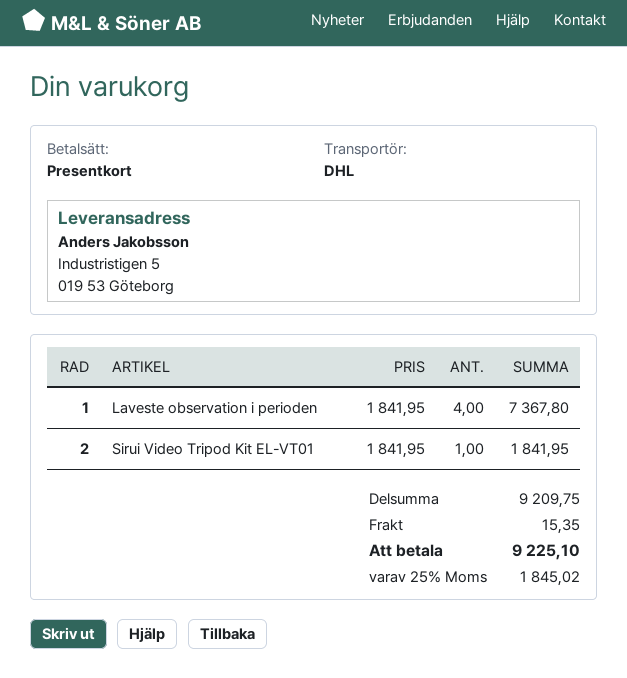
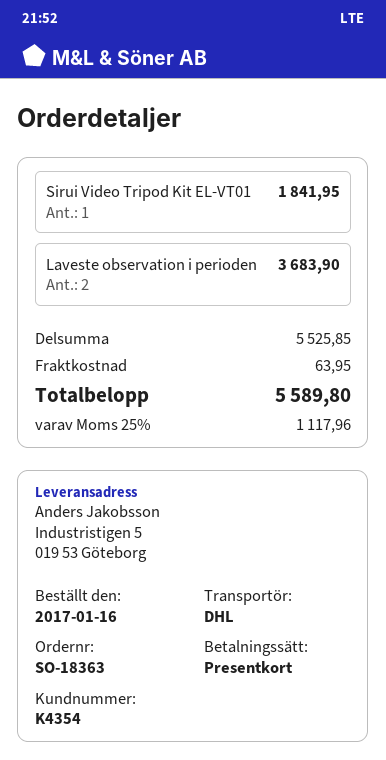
Laveste observation i perioden: 4 for 7367.80 -> 2 for 3683.90
subtotal: 9209.75 -> 5525.85
shipping: 15.35 -> 63.95
tax: 25% = 1845.02 -> 25% = 1117.96
total: 9225.10 -> 5589.80

